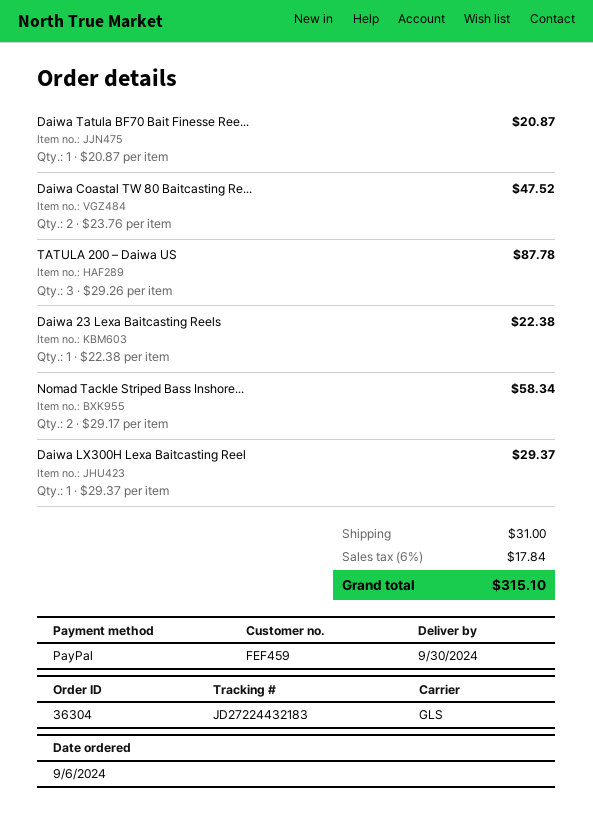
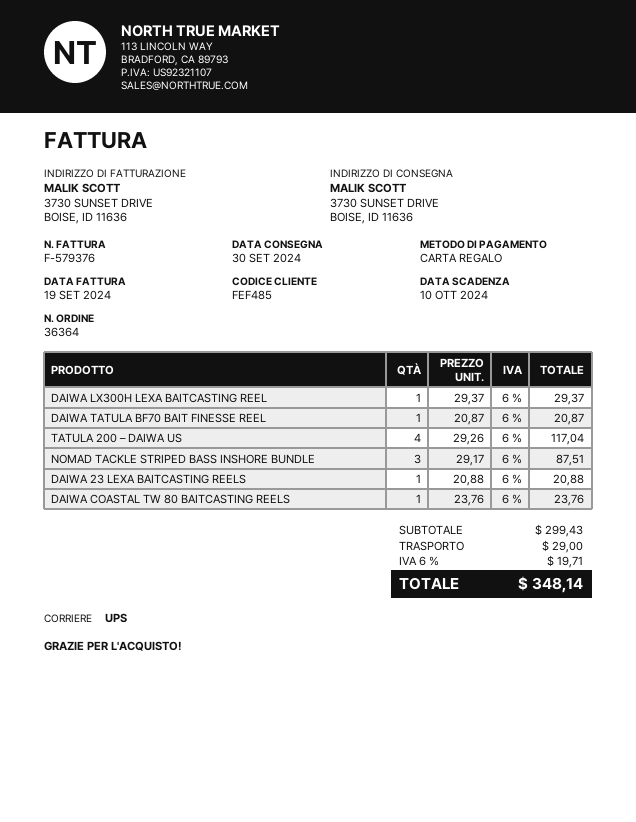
order number: 36304 -> 36364
customer number: FEF459 -> FEF485
payment method: PayPal -> gift card
shipping method: GLS -> UPS
Daiwa Coastal TW 80 Baitcasting Re...: 2 x 23.76 = 47.52 -> 1 x 23.76 = 23.76
TATULA 200 – Daiwa US: 3 x 29.26 = 87.78 -> 4 x 29.26 = 117.04
Daiwa 23 Lexa Baitcasting Reels: 1 x 22.38 = 22.38 -> 1 x 20.88 = 20.88
Nomad Tackle Striped Bass Inshore...: 2 x 29.17 = 58.34 -> 3 x 29.17 = 87.51
shipping: 31.00 -> 29.00
tax: 6% = 17.84 -> 6% = 19.71
total: 315.10 -> 348.14

